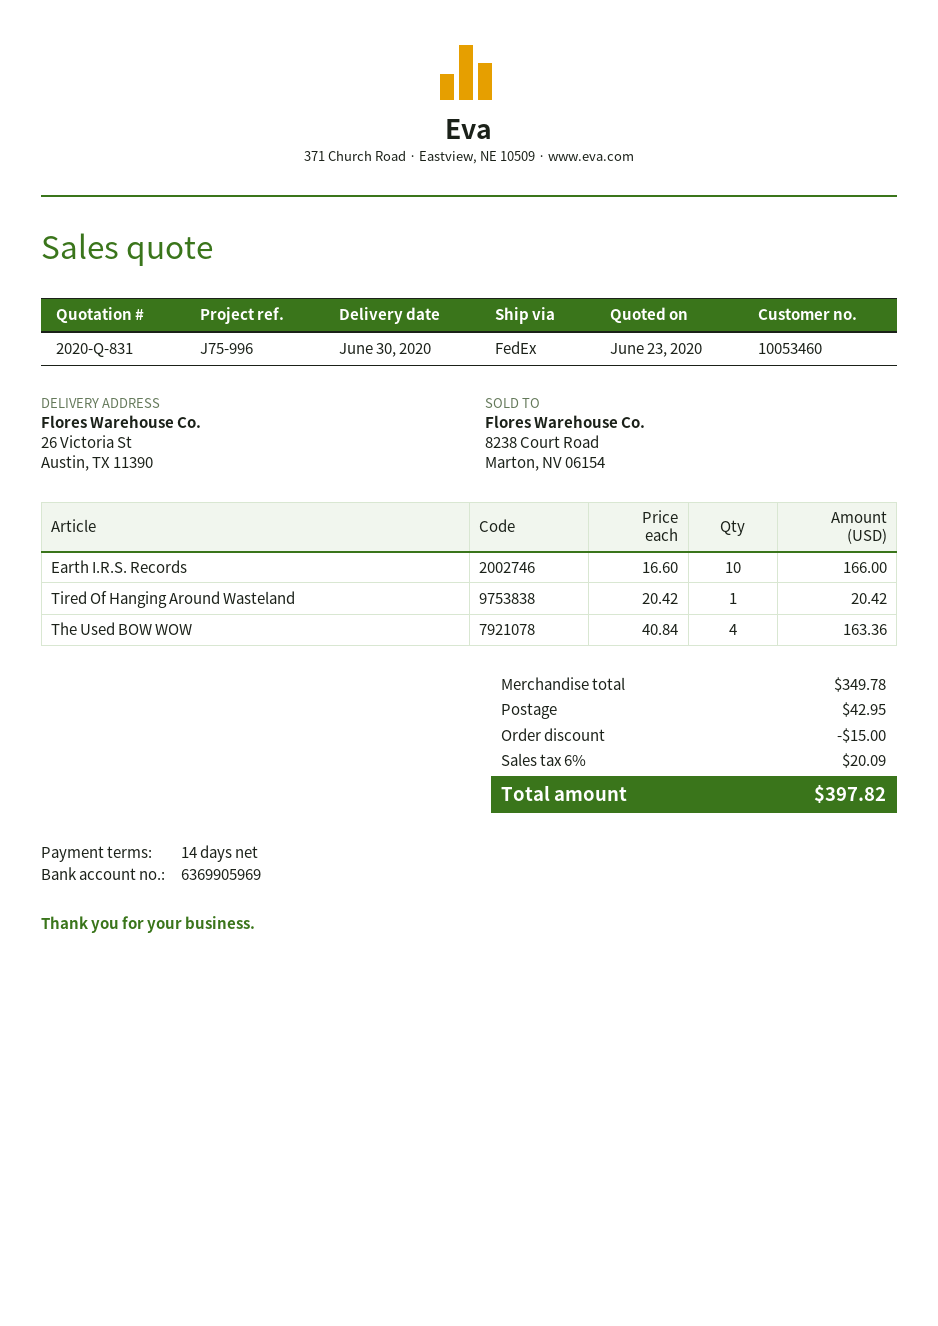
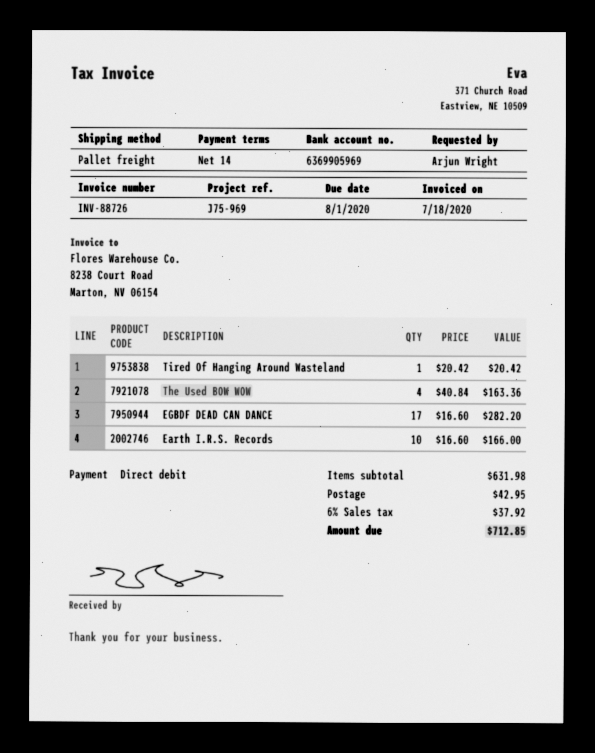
reference: J75-996 -> J75-969
shipping method: FedEx -> pallet freight
EGBDF DEAD CAN DANCE: none -> 17 x 16.60 = 282.20
subtotal: 349.78 -> 631.98
discount: 15.00 -> none
tax: 6% = 20.09 -> 6% = 37.92
total: 397.82 -> 712.85

